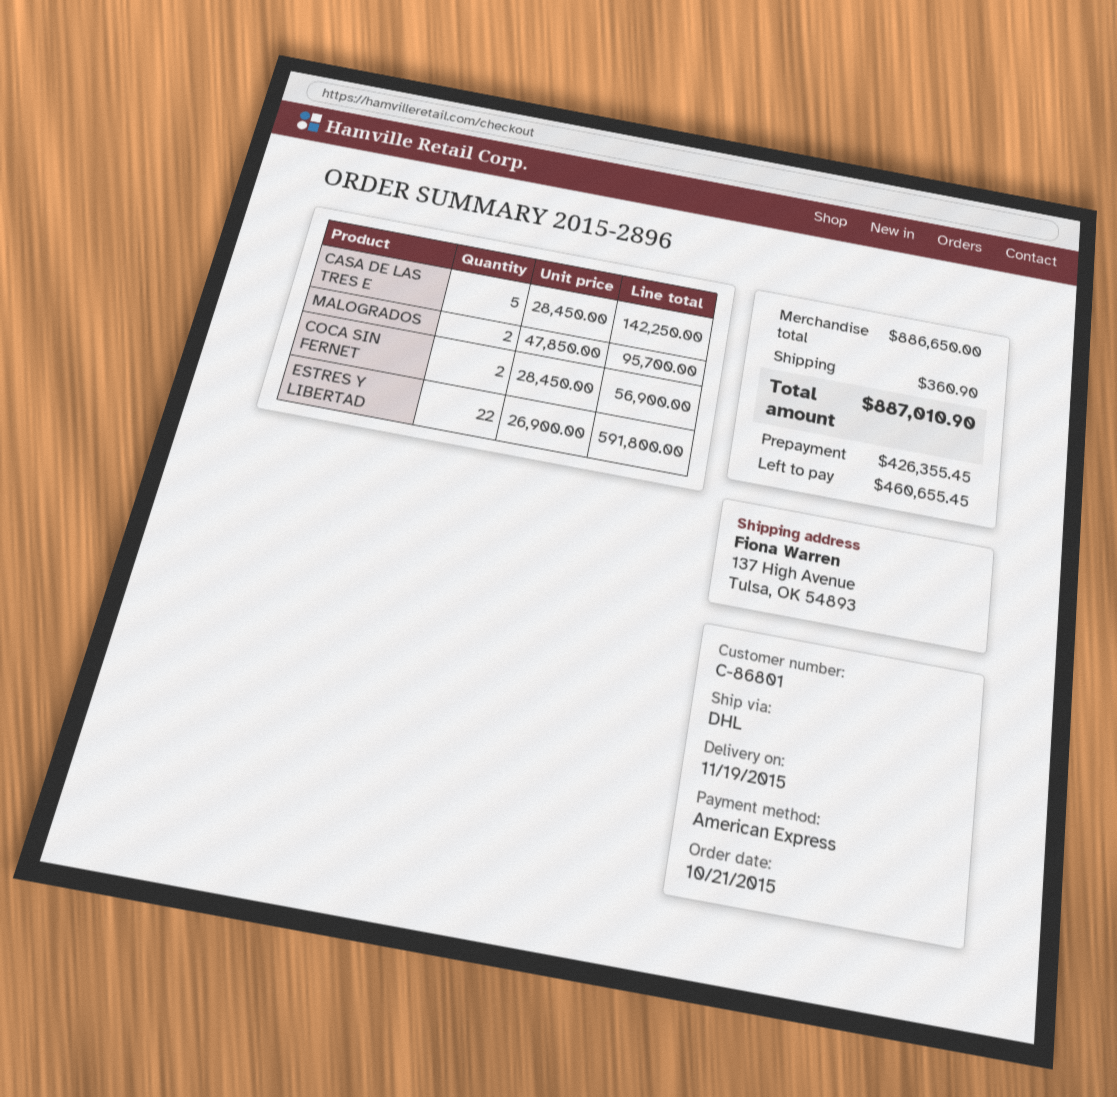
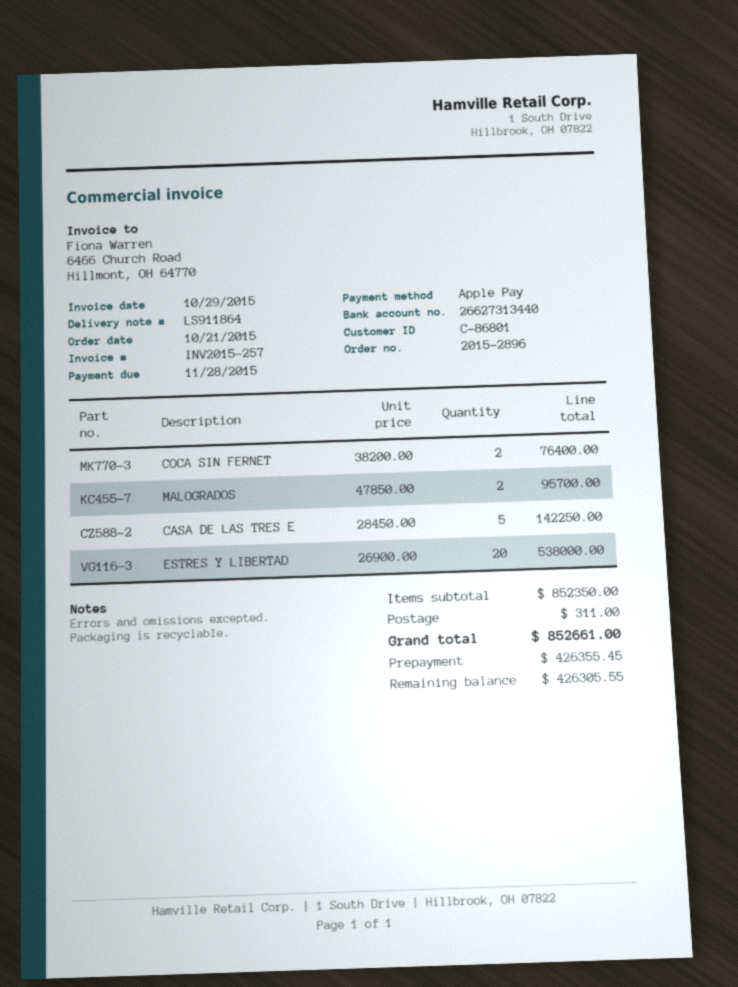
payment method: American Express -> Apple Pay
COCA SIN FERNET: 2 x 28450.00 = 56900.00 -> 2 x 38200.00 = 76400.00
ESTRES Y LIBERTAD: 22 x 26900.00 = 591800.00 -> 20 x 26900.00 = 538000.00
subtotal: 886650.00 -> 852350.00
shipping: 360.90 -> 311.00
total: 887010.90 -> 852661.00
balance: 460655.45 -> 426305.55

